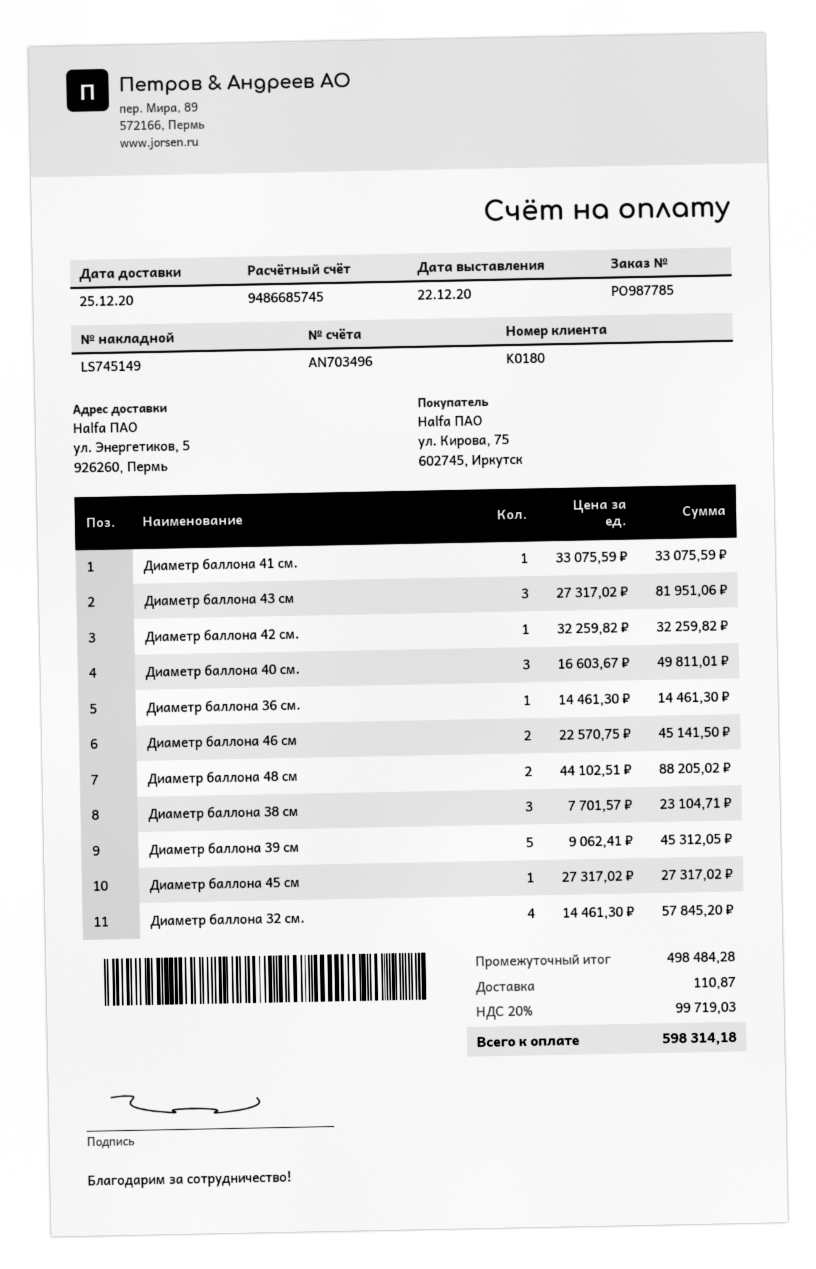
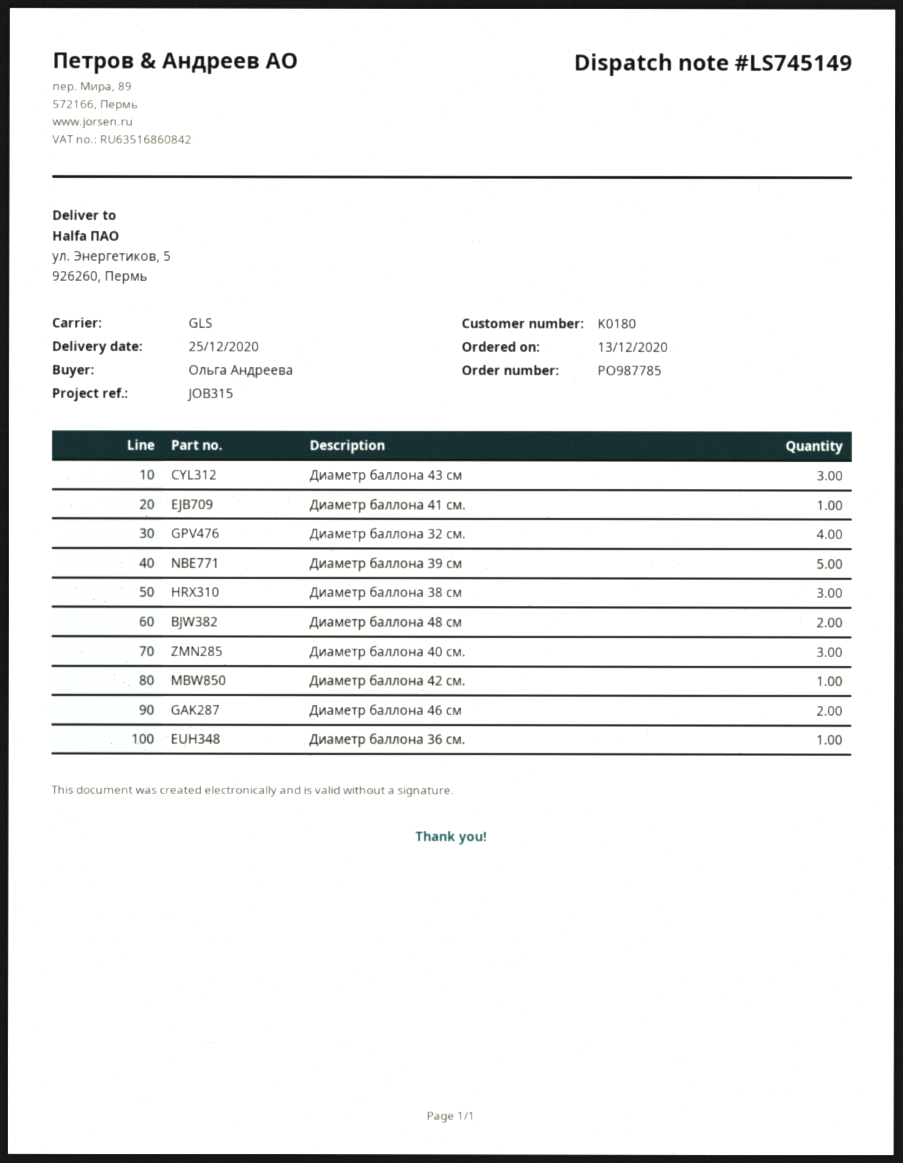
Диаметр баллона 45 см: 1 -> none

